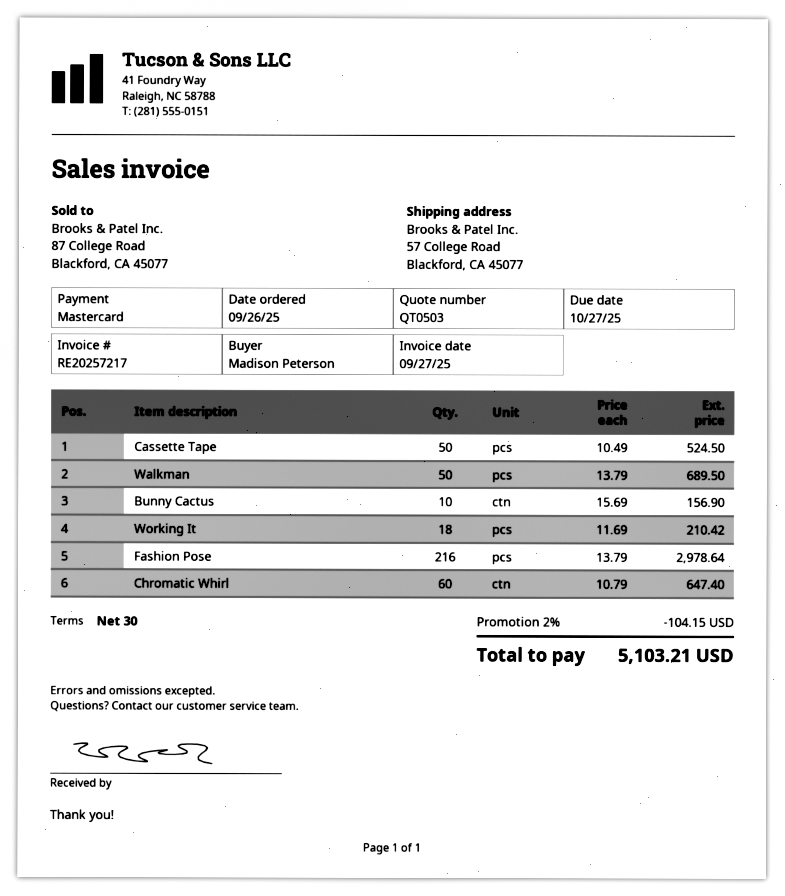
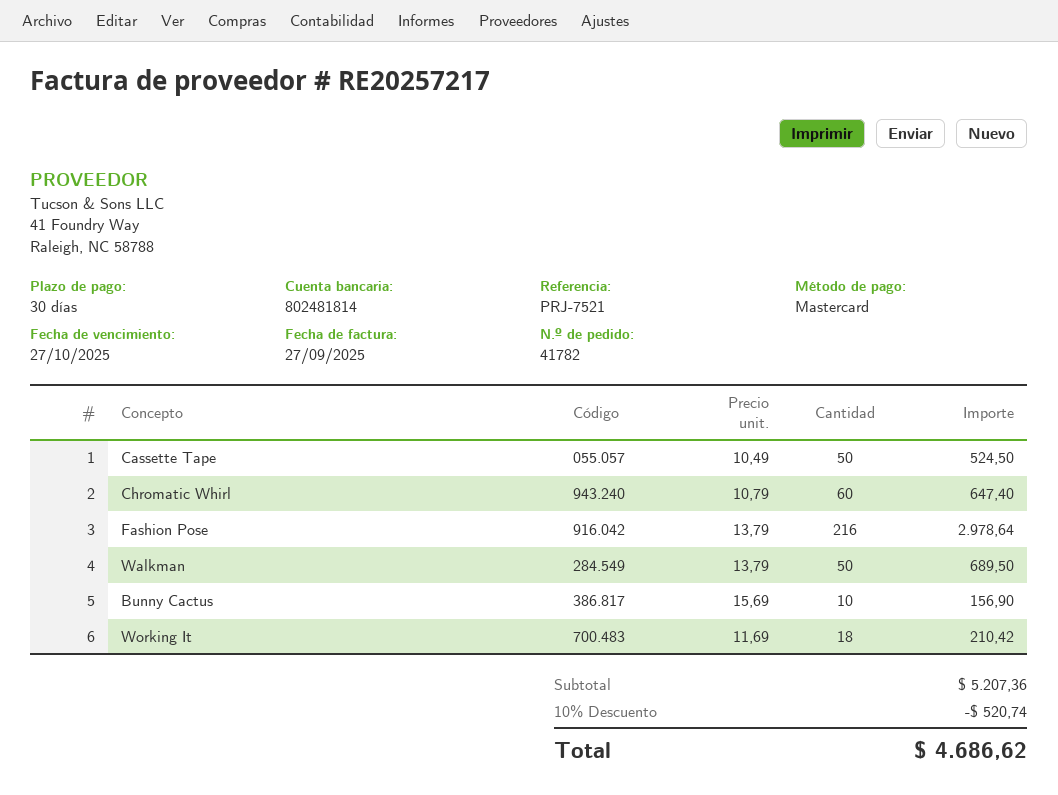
discount: 2% = 104.15 -> 10% = 520.74
total: 5103.21 -> 4686.62

